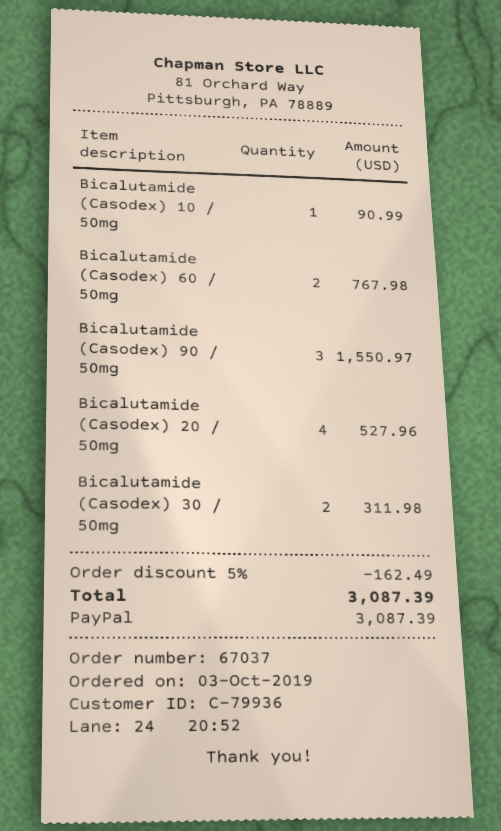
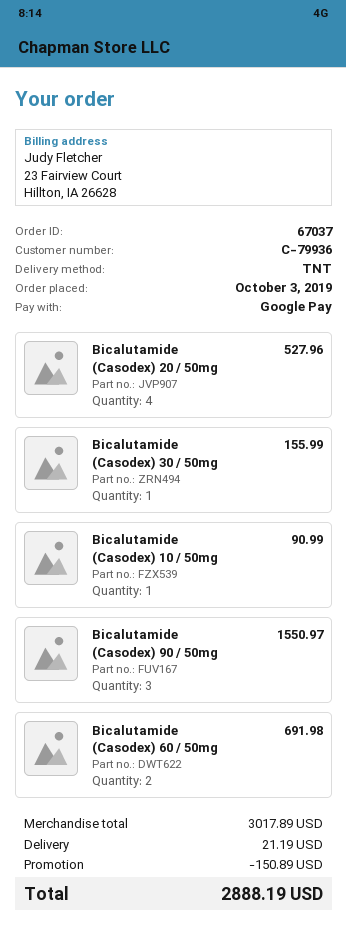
payment method: PayPal -> Google Pay
Bicalutamide (Casodex) 60 / 50mg: 2 for 767.98 -> 2 for 691.98
Bicalutamide (Casodex) 30 / 50mg: 2 for 311.98 -> 1 for 155.99
discount: 162.49 -> 150.89
shipping: none -> 21.19
total: 3087.39 -> 2888.19

